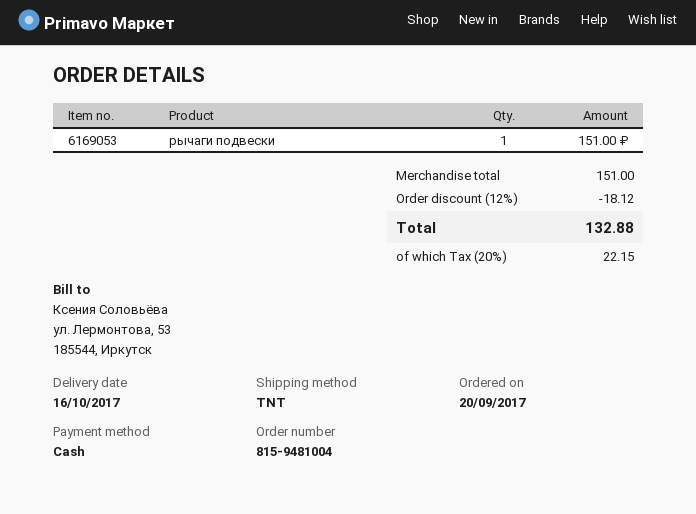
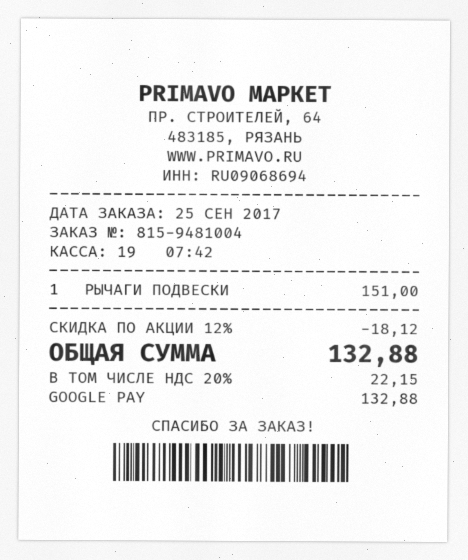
order date: 2017-09-20 -> 2017-09-25
payment method: cash -> Google Pay

